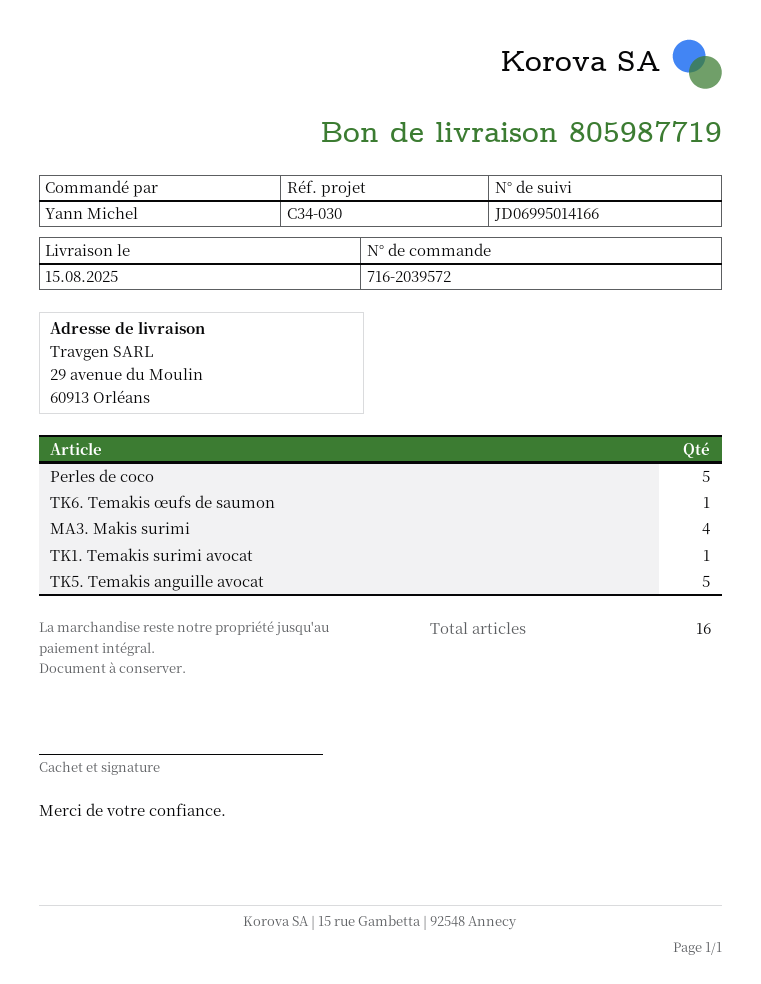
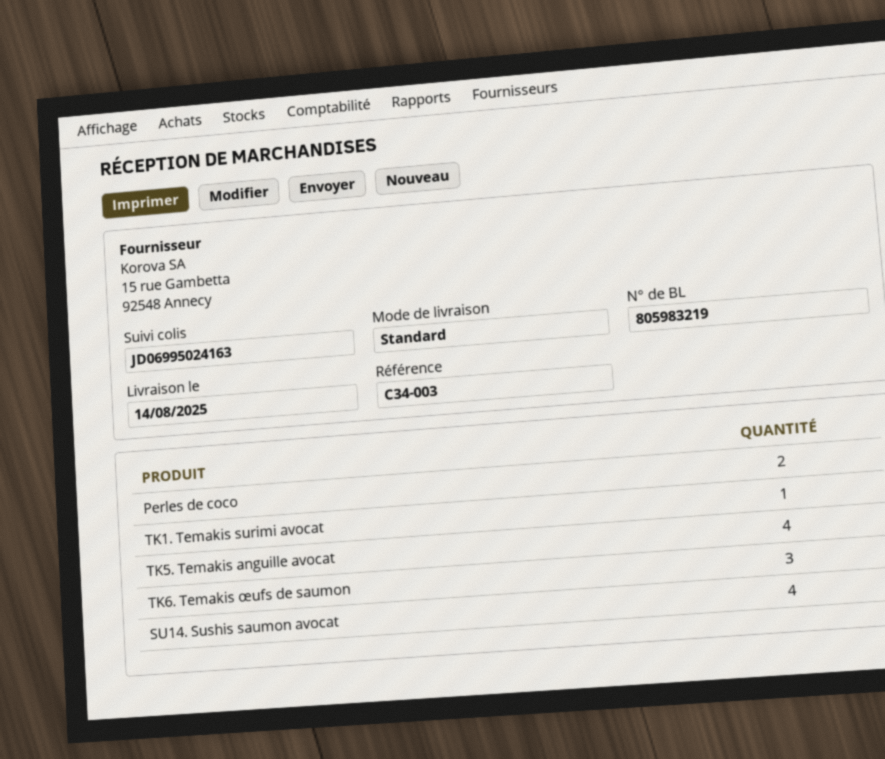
delivery note number: 805987719 -> 805983219
delivery date: 2025-08-15 -> 2025-08-14
reference: C34-030 -> C34-003
tracking number: JD06995014166 -> JD06995024163
Perles de coco: 5 -> 2
TK6. Temakis œufs de saumon: 1 -> 3
MA3. Makis surimi: 4 -> none
TK5. Temakis anguille avocat: 5 -> 4
SU14. Sushis saumon avocat: none -> 4

